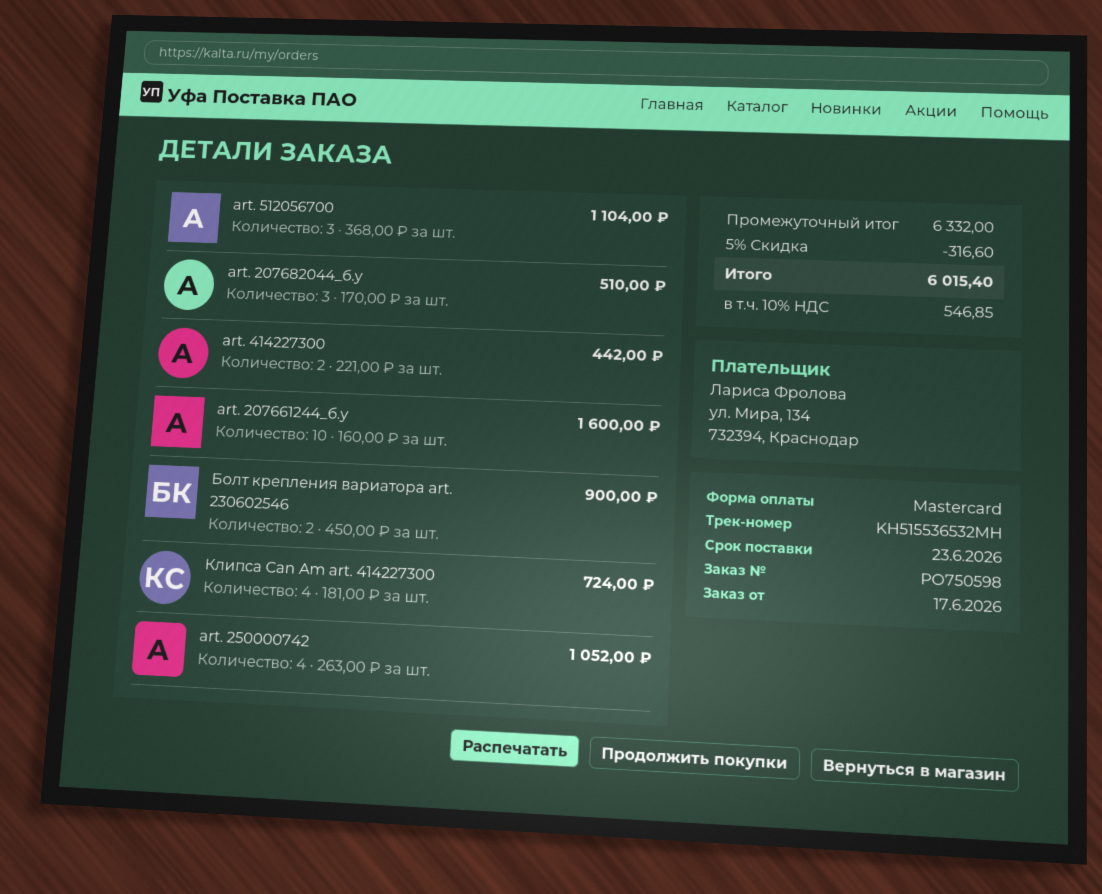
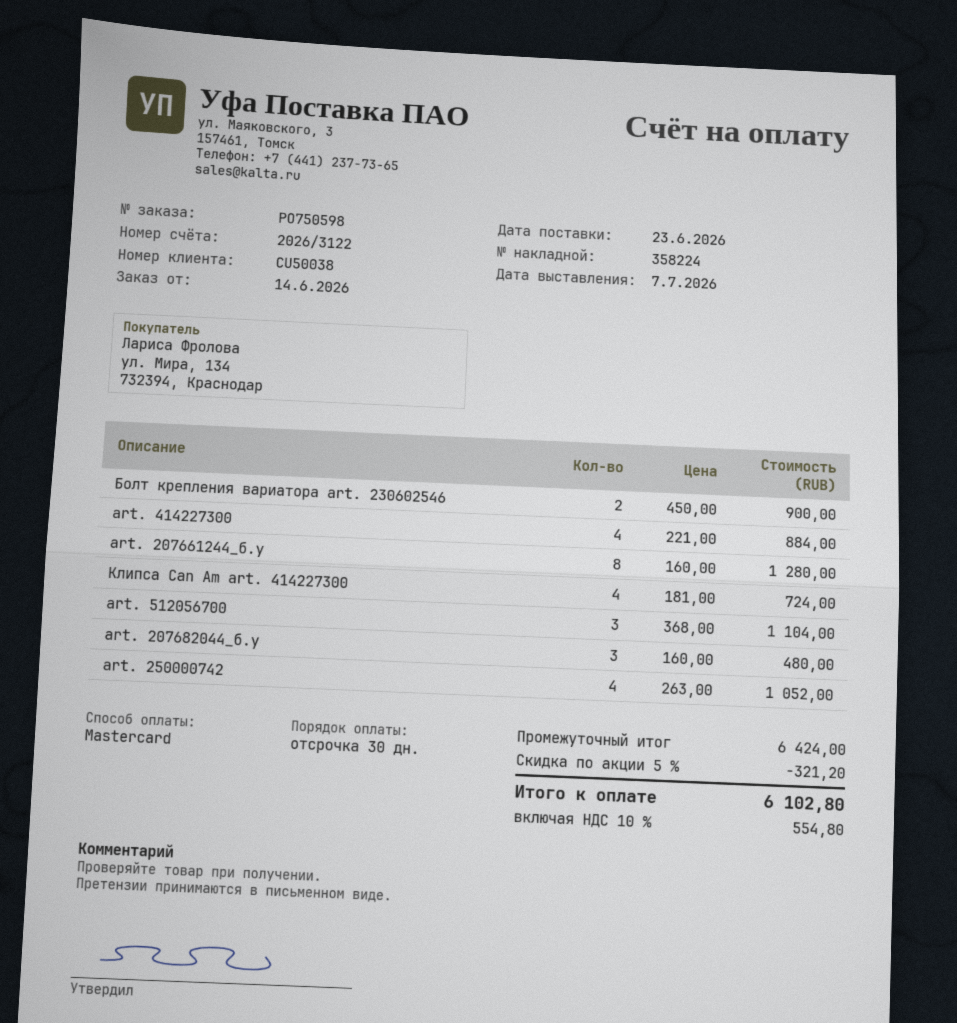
order date: 2026-06-17 -> 2026-06-14
art. 207682044_б.у: 3 x 170.00 = 510.00 -> 3 x 160.00 = 480.00
art. 414227300: 2 x 221.00 = 442.00 -> 4 x 221.00 = 884.00
art. 207661244_б.у: 10 x 160.00 = 1600.00 -> 8 x 160.00 = 1280.00
subtotal: 6332.00 -> 6424.00
discount: 5% = 316.60 -> 5% = 321.20
tax: 10% = 546.85 -> 10% = 554.80
total: 6015.40 -> 6102.80

